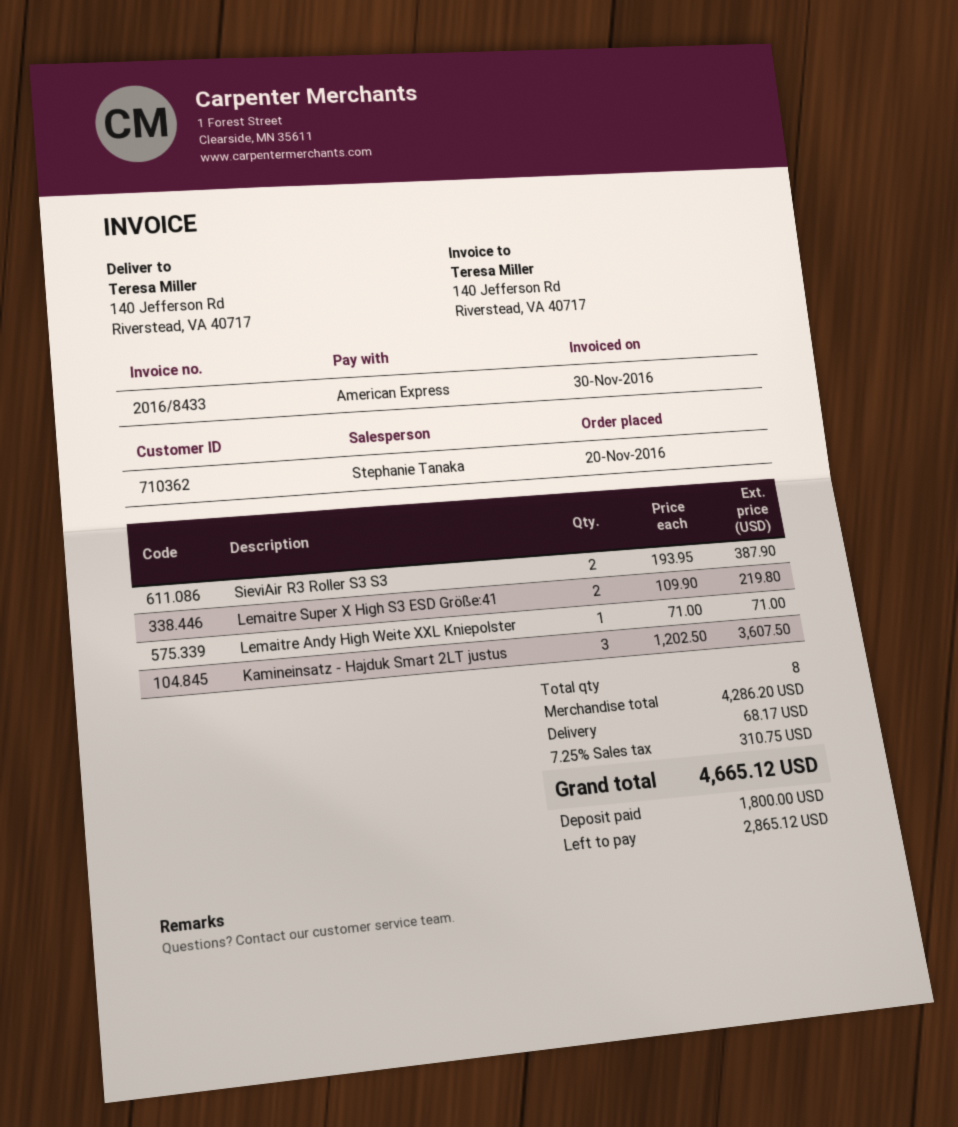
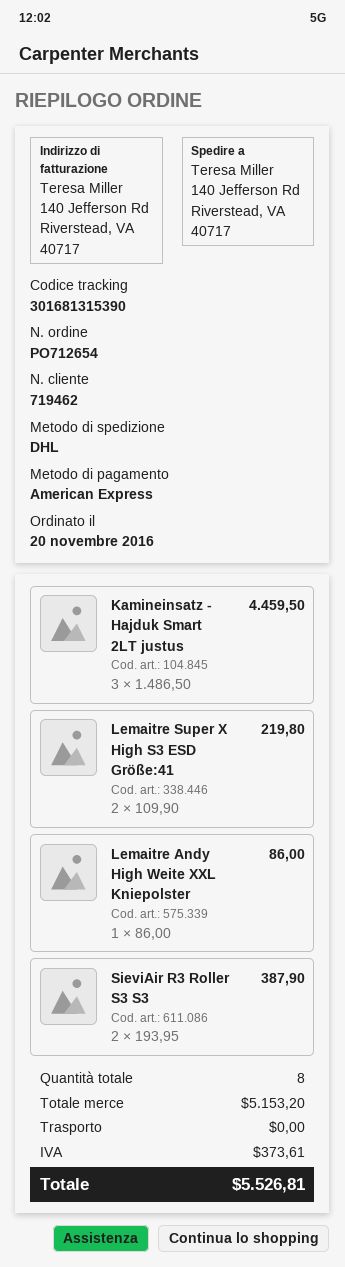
customer number: 710362 -> 719462
Lemaitre Andy High Weite XXL Kniepolster: 1 x 71.00 = 71.00 -> 1 x 86.00 = 86.00
Kamineinsatz - Hajduk Smart 2LT justus: 3 x 1202.50 = 3607.50 -> 3 x 1486.50 = 4459.50
subtotal: 4286.20 -> 5153.20
shipping: 68.17 -> 0.00
tax: 310.75 -> 373.61
total: 4665.12 -> 5526.81

